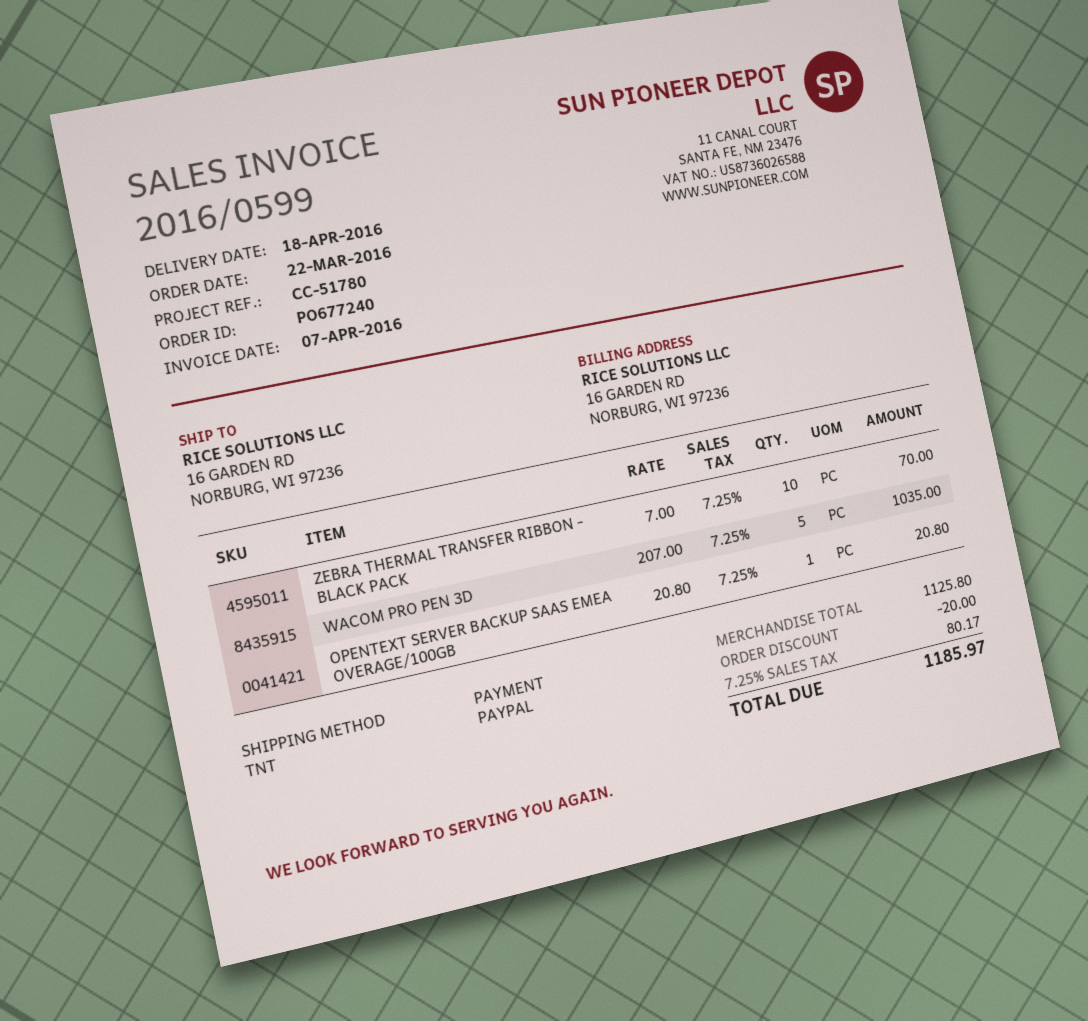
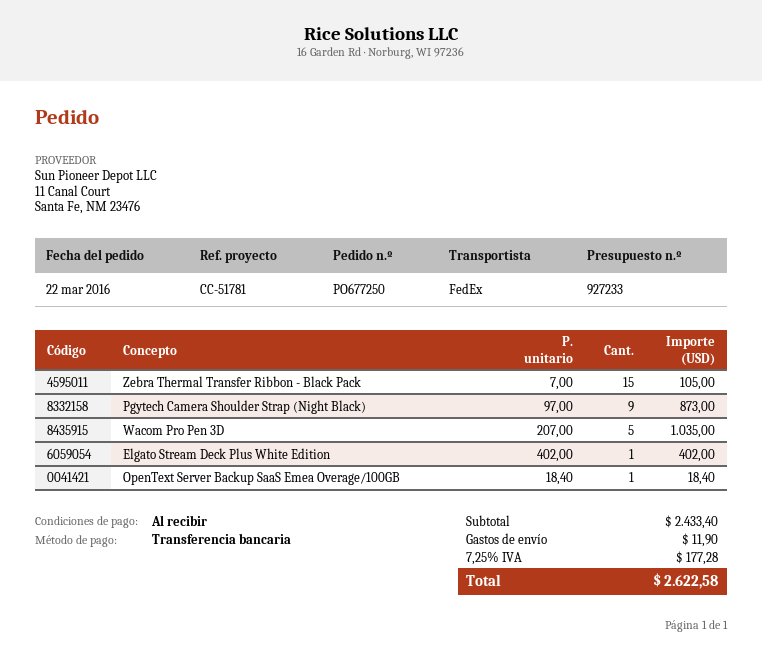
order number: PO677240 -> PO677250
reference: CC-51780 -> CC-51781
payment method: PayPal -> bank transfer
shipping method: TNT -> FedEx
ZEBRA THERMAL TRANSFER RIBBON - BLACK PACK: 10 x 7.00 = 70.00 -> 15 x 7.00 = 105.00
OPENTEXT SERVER BACKUP SAAS EMEA OVERAGE/100GB: 1 x 20.80 = 20.80 -> 1 x 18.40 = 18.40
Pgytech Camera Shoulder Strap (Night Black): none -> 9 x 97.00 = 873.00
Elgato Stream Deck Plus White Edition: none -> 1 x 402.00 = 402.00
subtotal: 1125.80 -> 2433.40
discount: 20.00 -> none
shipping: none -> 11.90
tax: 7.25% = 80.17 -> 7.25% = 177.28
total: 1185.97 -> 2622.58

